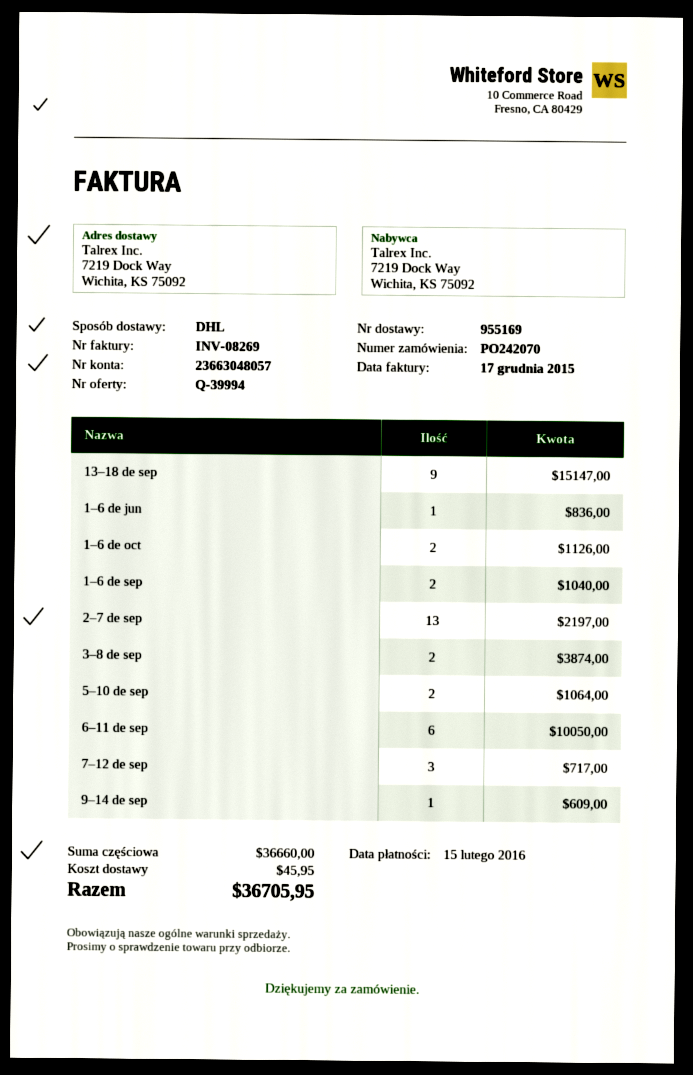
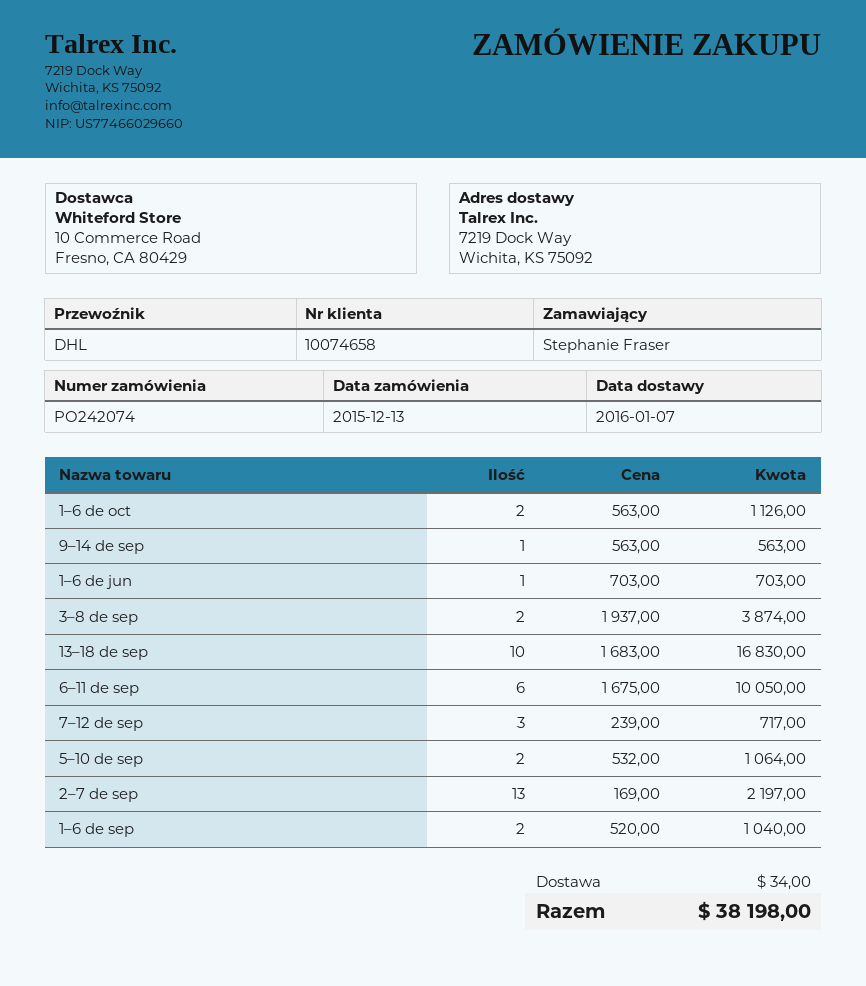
order number: PO242070 -> PO242074
13–18 de sep: 9 for 15147.00 -> 10 for 16830.00
1–6 de jun: 1 for 836.00 -> 1 for 703.00
9–14 de sep: 1 for 609.00 -> 1 for 563.00
shipping: 45.95 -> 34.00
total: 36705.95 -> 38198.00

